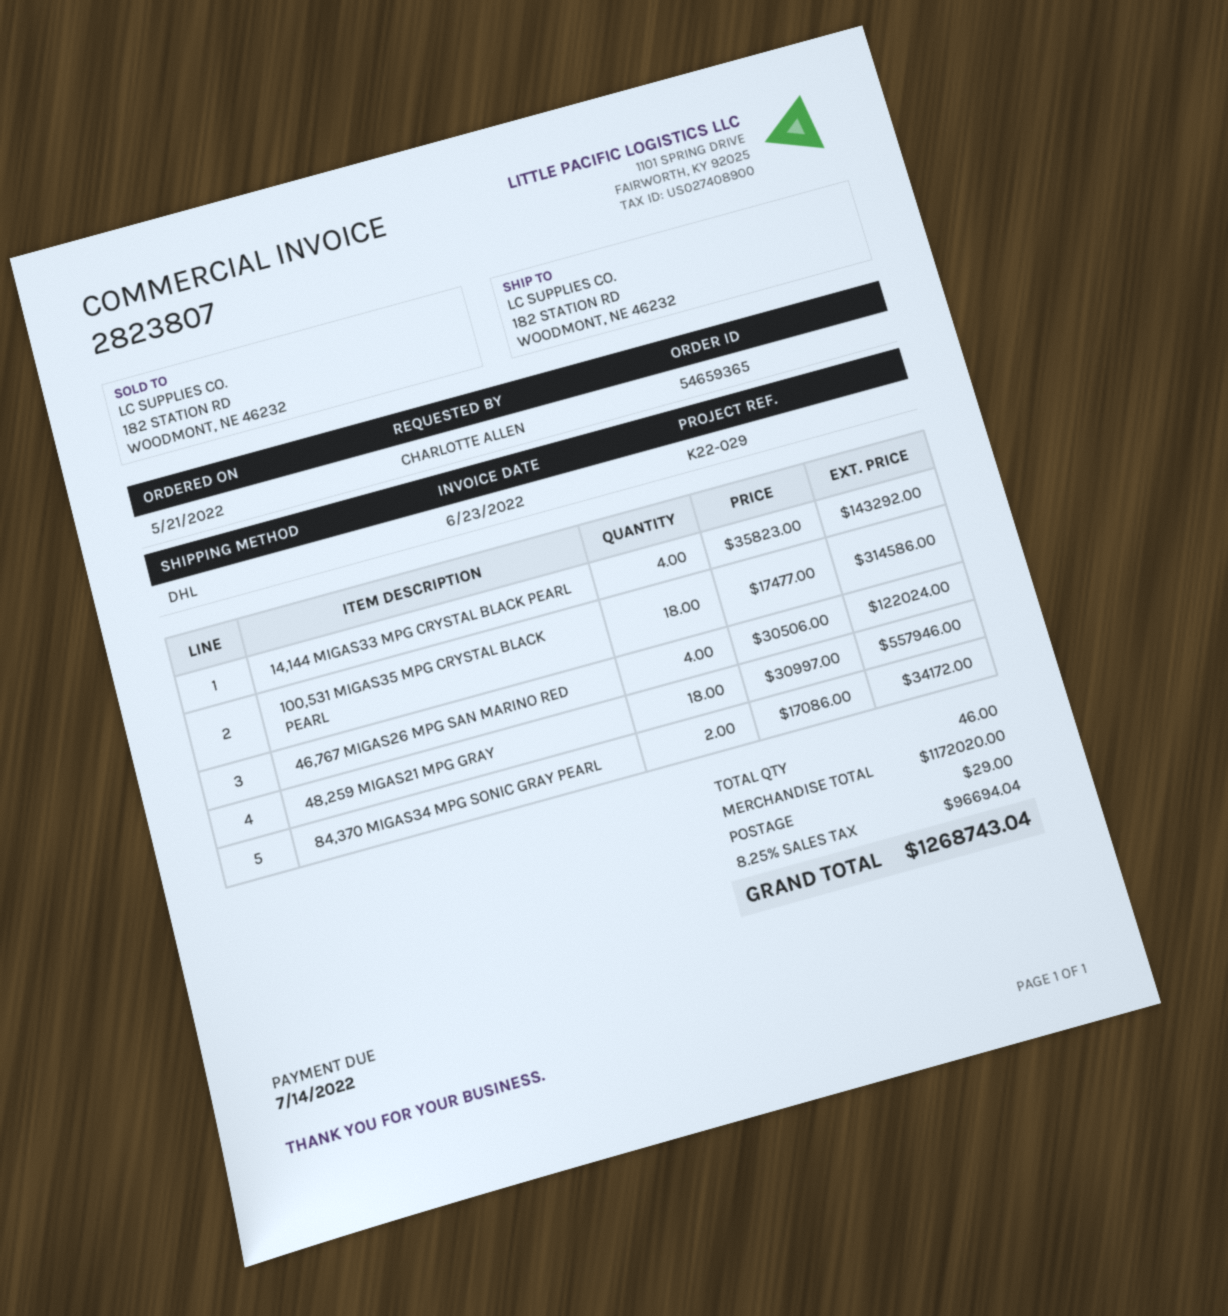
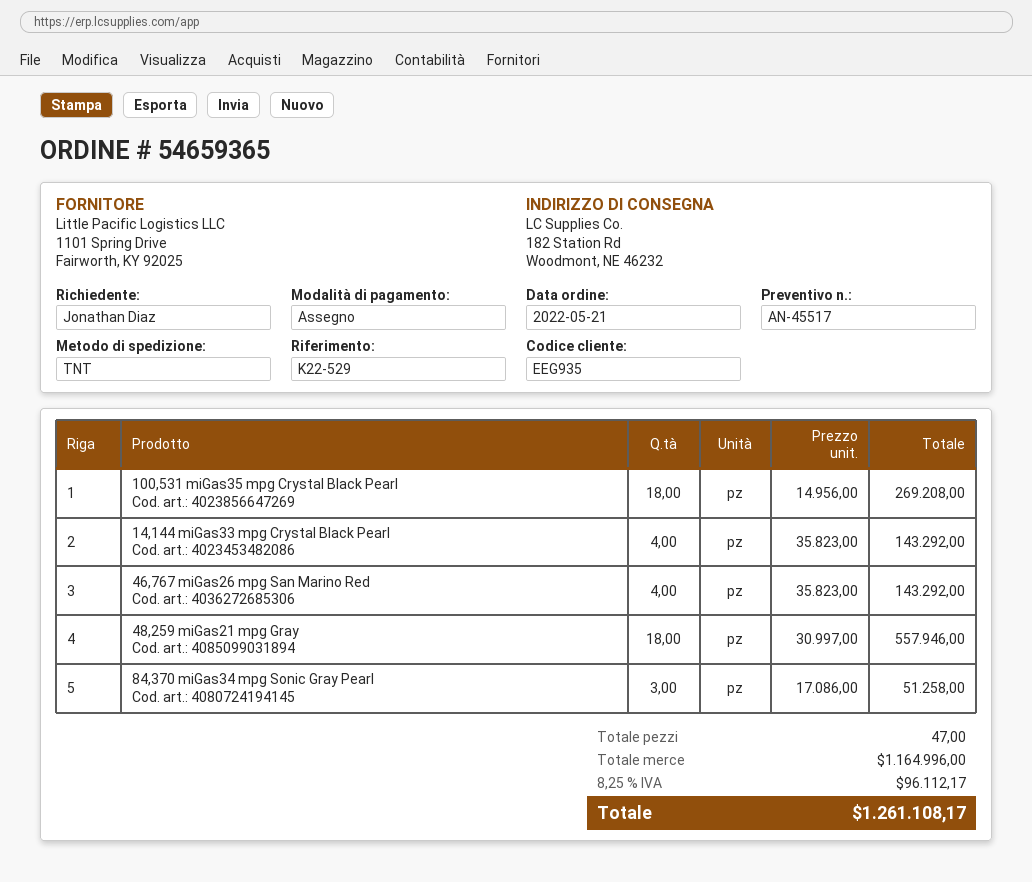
reference: K22-029 -> K22-529
ordered by: CHARLOTTE ALLEN -> Jonathan Diaz
shipping method: DHL -> TNT
100,531 MIGAS35 MPG CRYSTAL BLACK PEARL: 18 x 17477.00 = 314586.00 -> 18 x 14956.00 = 269208.00
46,767 MIGAS26 MPG SAN MARINO RED: 4 x 30506.00 = 122024.00 -> 4 x 35823.00 = 143292.00
84,370 MIGAS34 MPG SONIC GRAY PEARL: 2 x 17086.00 = 34172.00 -> 3 x 17086.00 = 51258.00
total quantity: 46 -> 47
subtotal: 1172020.00 -> 1164996.00
shipping: 29.00 -> none
tax: 8.25% = 96694.04 -> 8.25% = 96112.17
total: 1268743.04 -> 1261108.17

